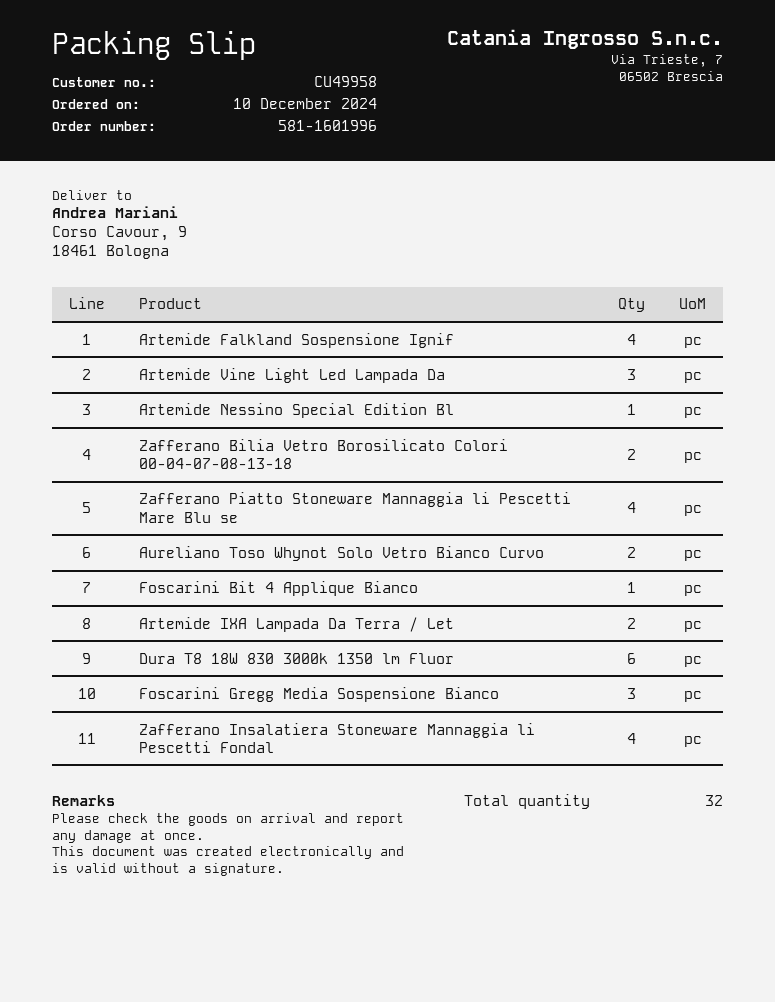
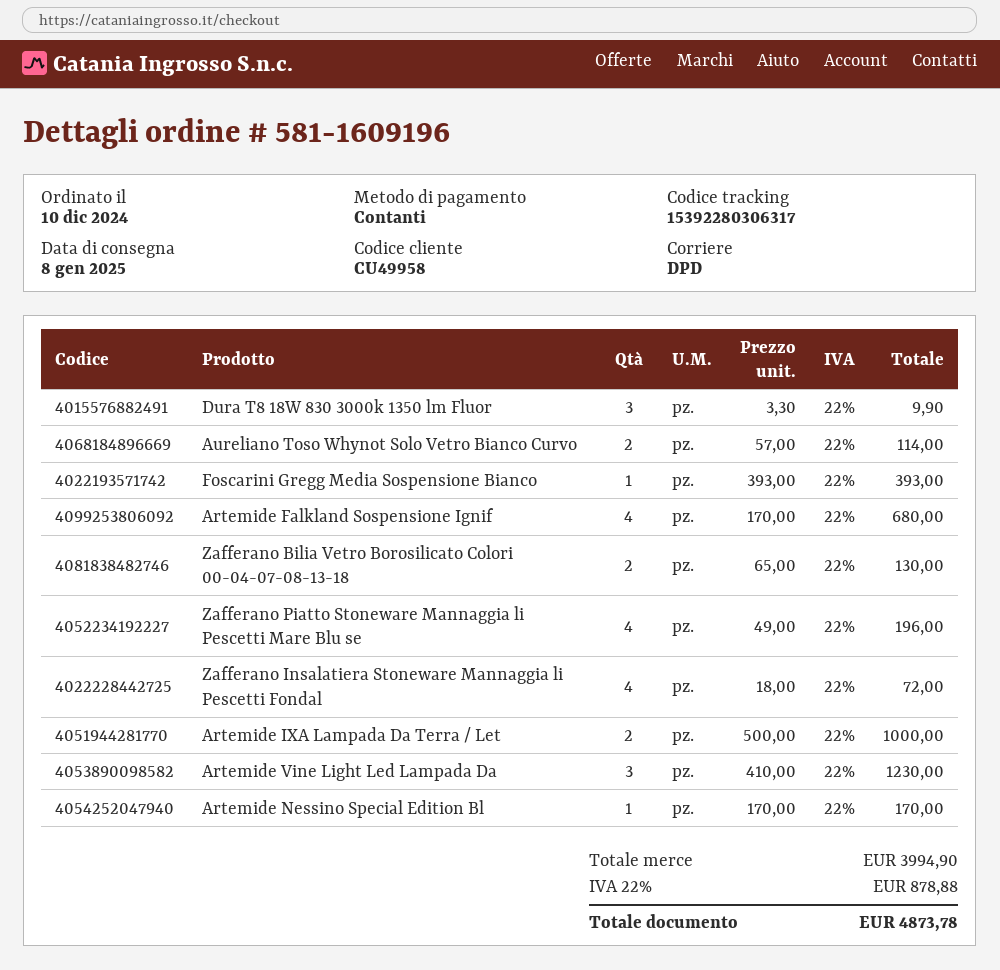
order number: 581-1601996 -> 581-1609196
Foscarini Bit 4 Applique Bianco: 1 -> none
Dura T8 18W 830 3000k 1350 lm Fluor: 6 -> 3
Foscarini Gregg Media Sospensione Bianco: 3 -> 1

